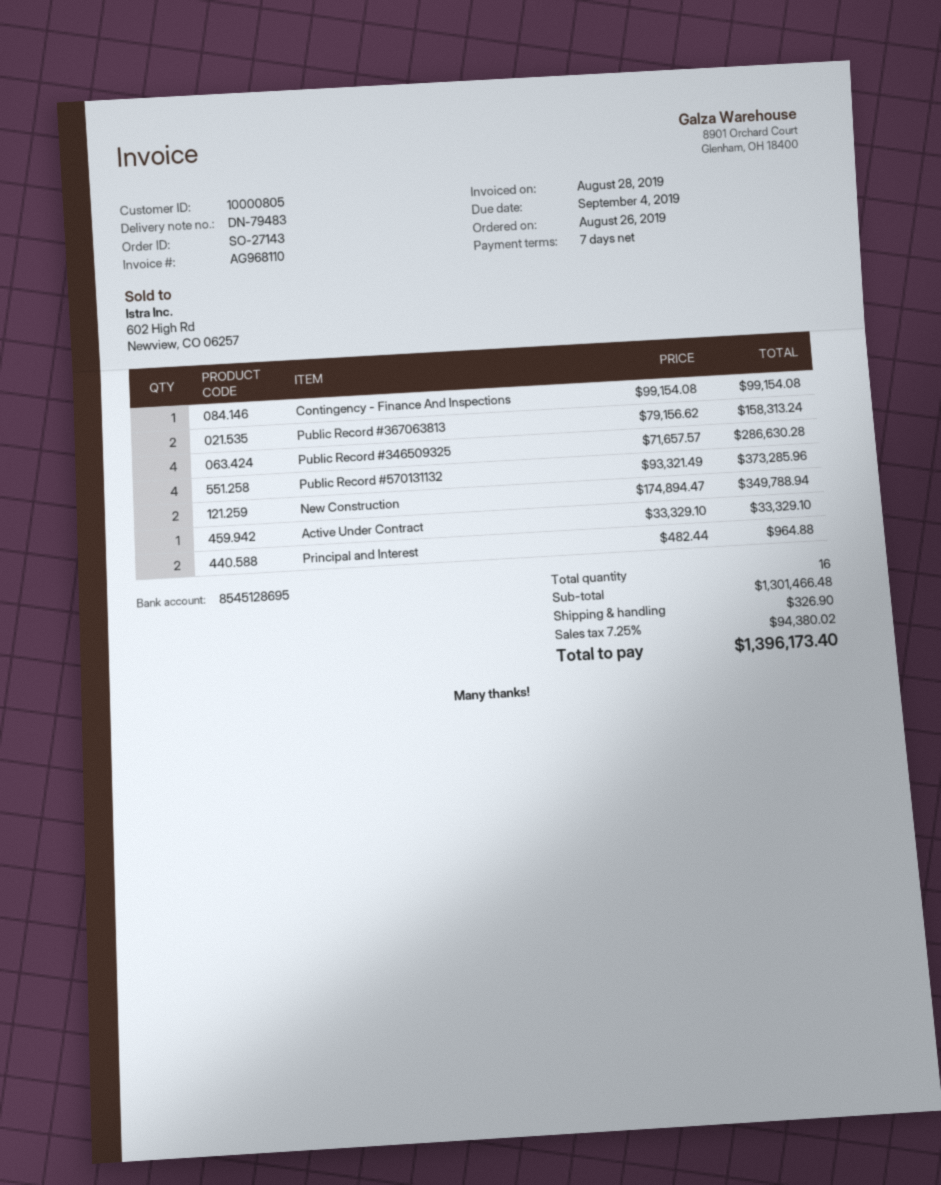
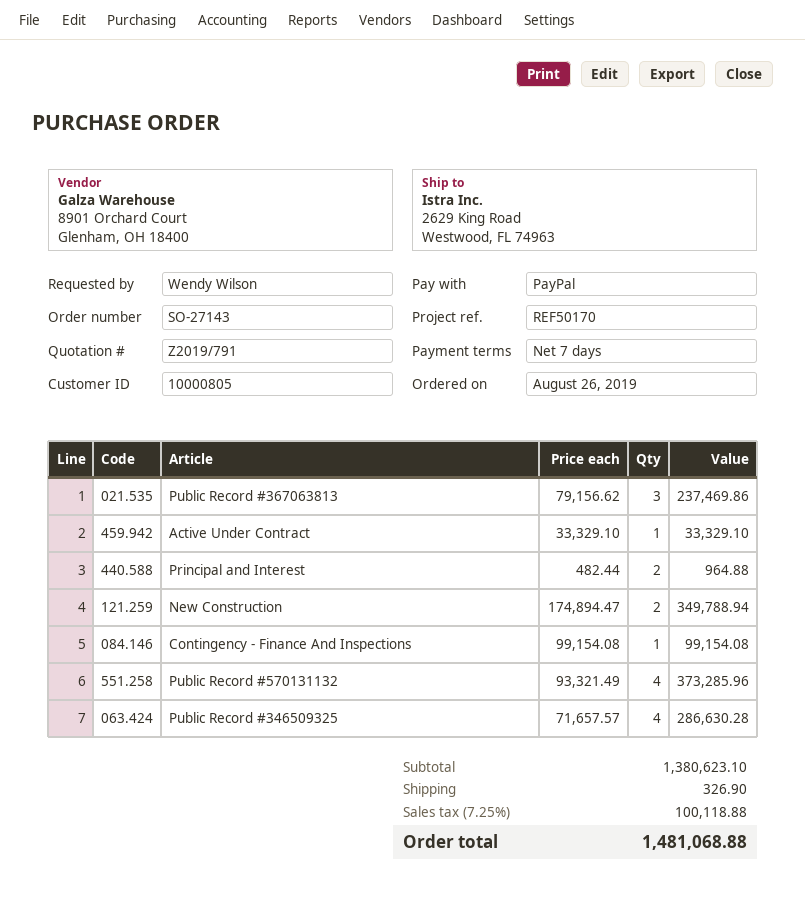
Public Record #367063813: 2 x 79156.62 = 158313.24 -> 3 x 79156.62 = 237469.86
subtotal: 1301466.48 -> 1380623.10
tax: 7.25% = 94380.02 -> 7.25% = 100118.88
total: 1396173.40 -> 1481068.88

